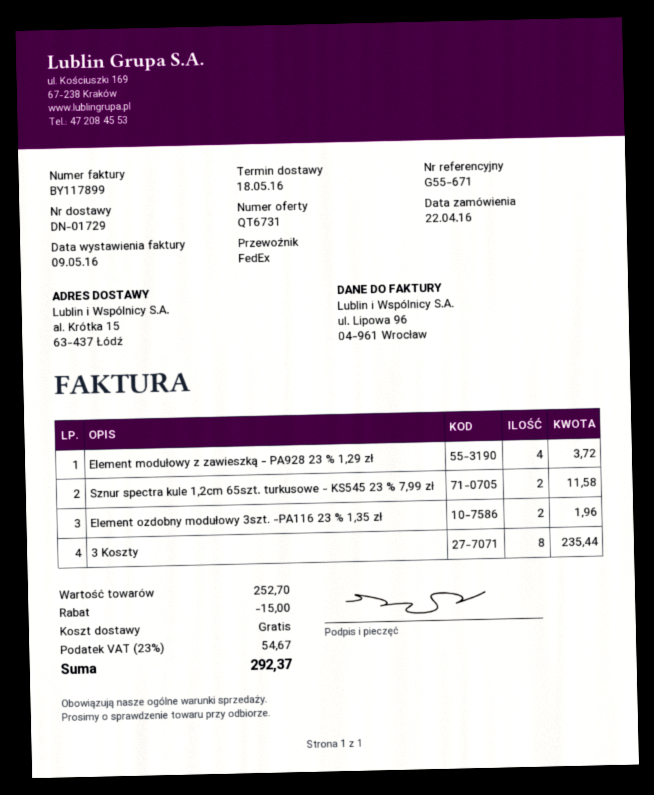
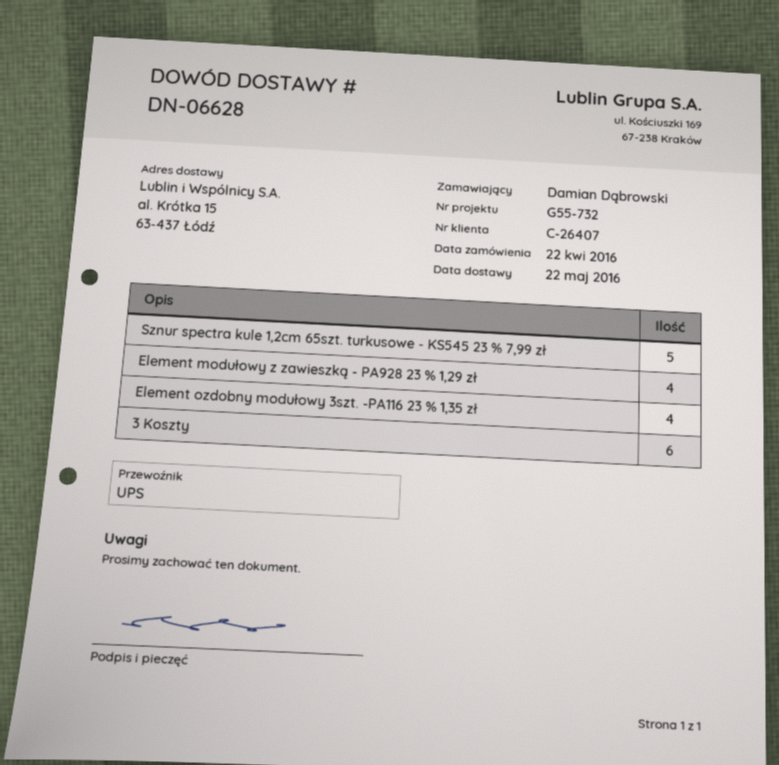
delivery note number: DN-01729 -> DN-06628
delivery date: 2016-05-18 -> 2016-05-22
reference: G55-671 -> G55-732
shipping method: FedEx -> UPS
Sznur spectra kule 1,2cm 65szt. turkusowe - KS545 23 % 7,99 zł: 2 -> 5
Element ozdobny modułowy 3szt. -PA116 23 % 1,35 zł: 2 -> 4
3 Koszty: 8 -> 6

